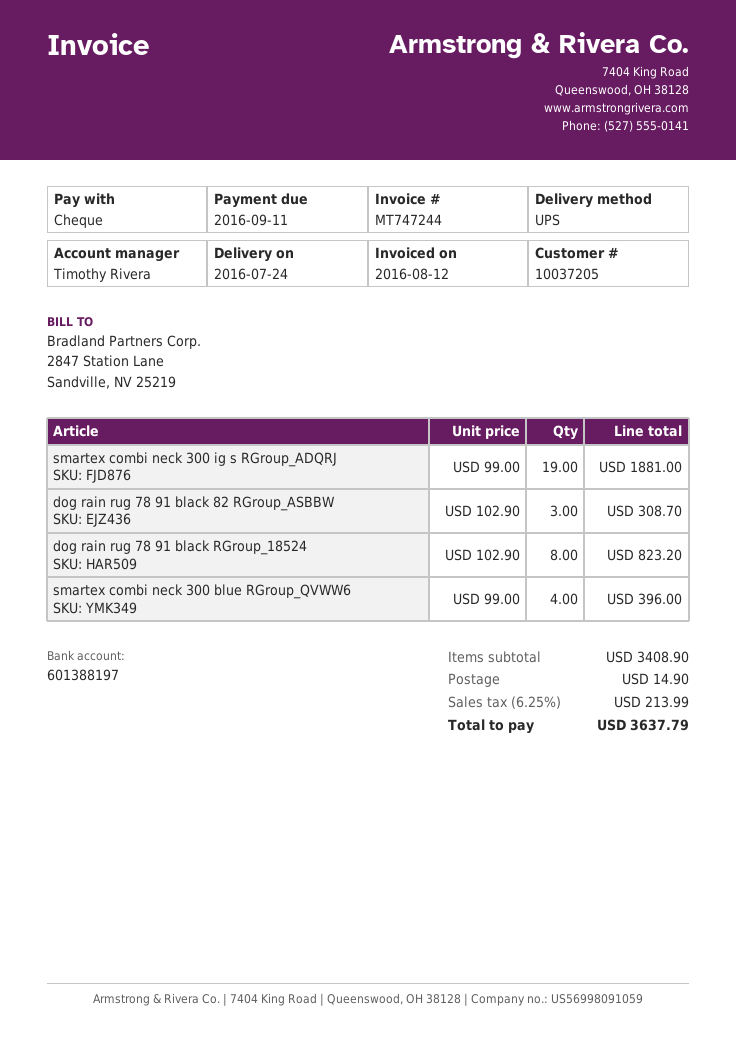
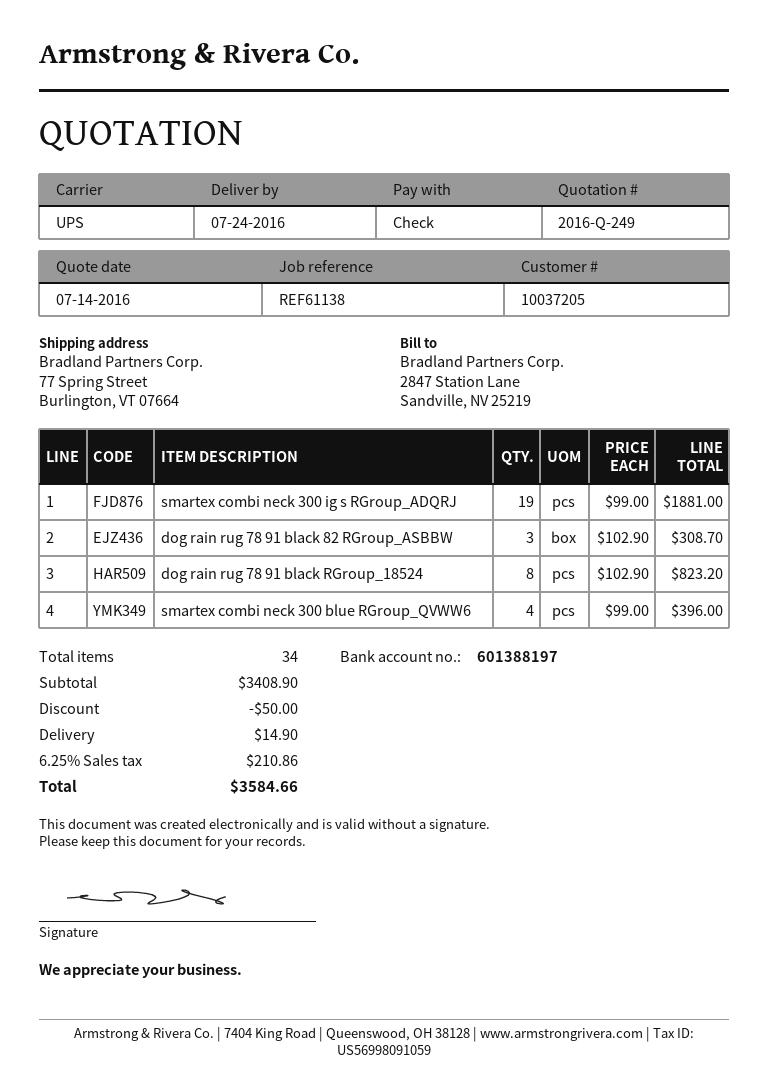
discount: none -> 50.00
tax: 6.25% = 213.99 -> 6.25% = 210.86
total: 3637.79 -> 3584.66

